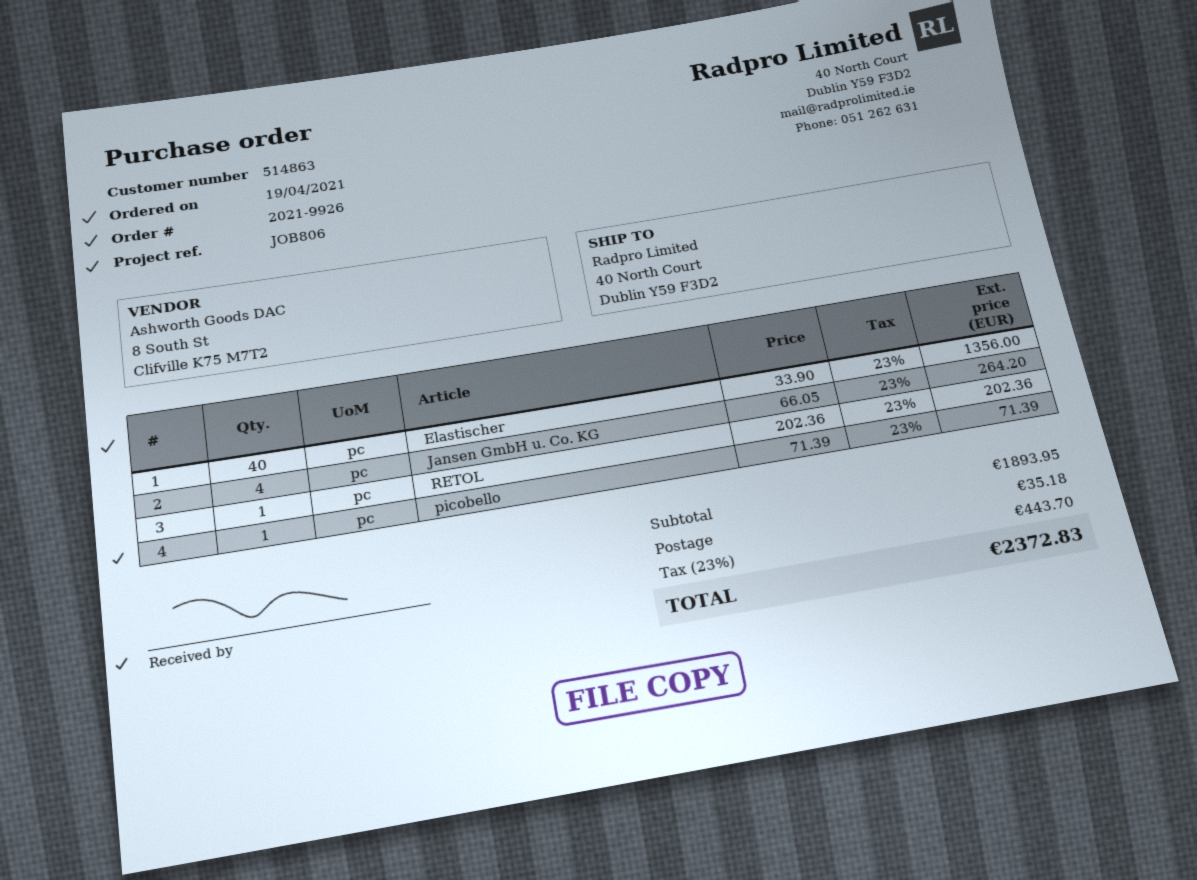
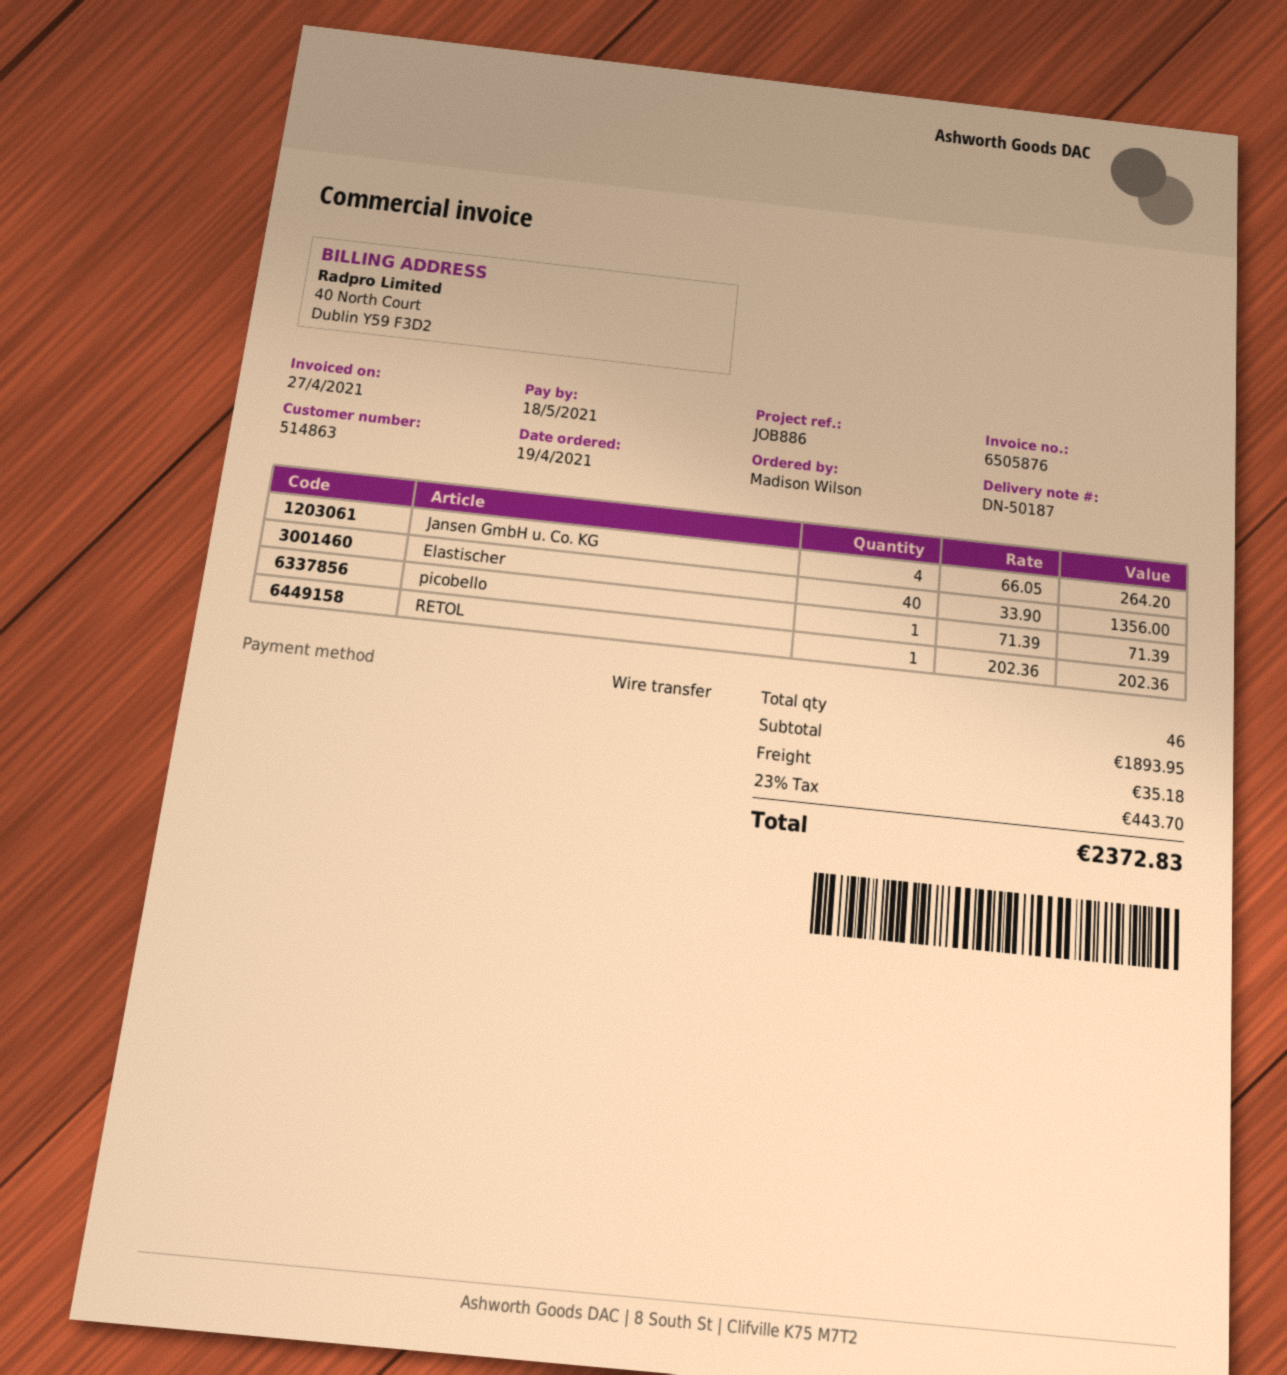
reference: JOB806 -> JOB886

